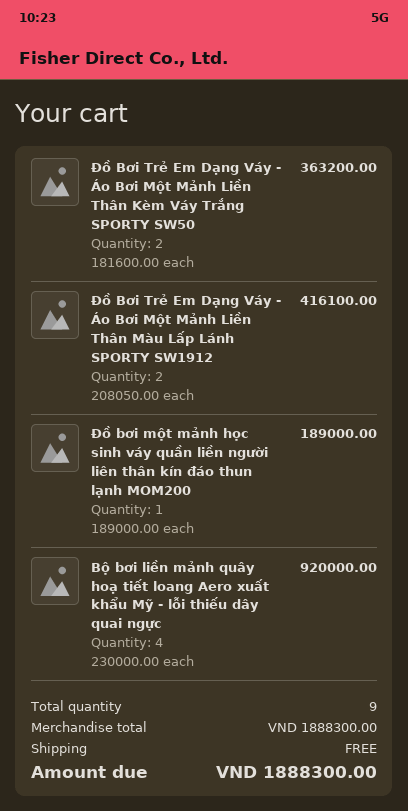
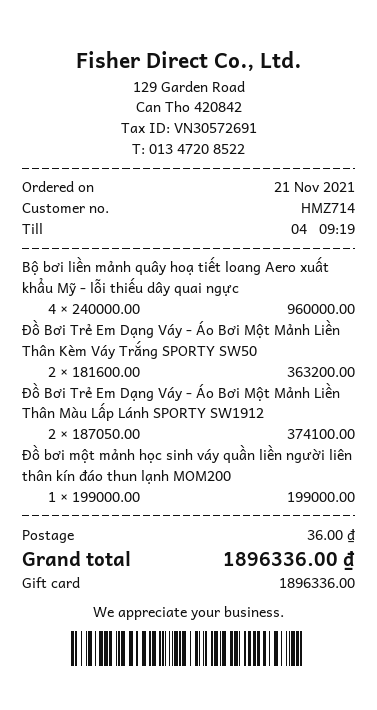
Đồ Bơi Trẻ Em Dạng Váy - Áo Bơi Một Mảnh Liền Thân Màu Lấp Lánh SPORTY SW1912: 2 x 208050.00 = 416100.00 -> 2 x 187050.00 = 374100.00
Đồ bơi một mảnh học sinh váy quần liền người liên thân kín đáo thun lạnh MOM200: 1 x 189000.00 = 189000.00 -> 1 x 199000.00 = 199000.00
Bộ bơi liền mảnh quây hoạ tiết loang Aero xuất khẩu Mỹ - lỗi thiếu dây quai ngực: 4 x 230000.00 = 920000.00 -> 4 x 240000.00 = 960000.00
shipping: 0.00 -> 36.00
total: 1888300.00 -> 1896336.00

